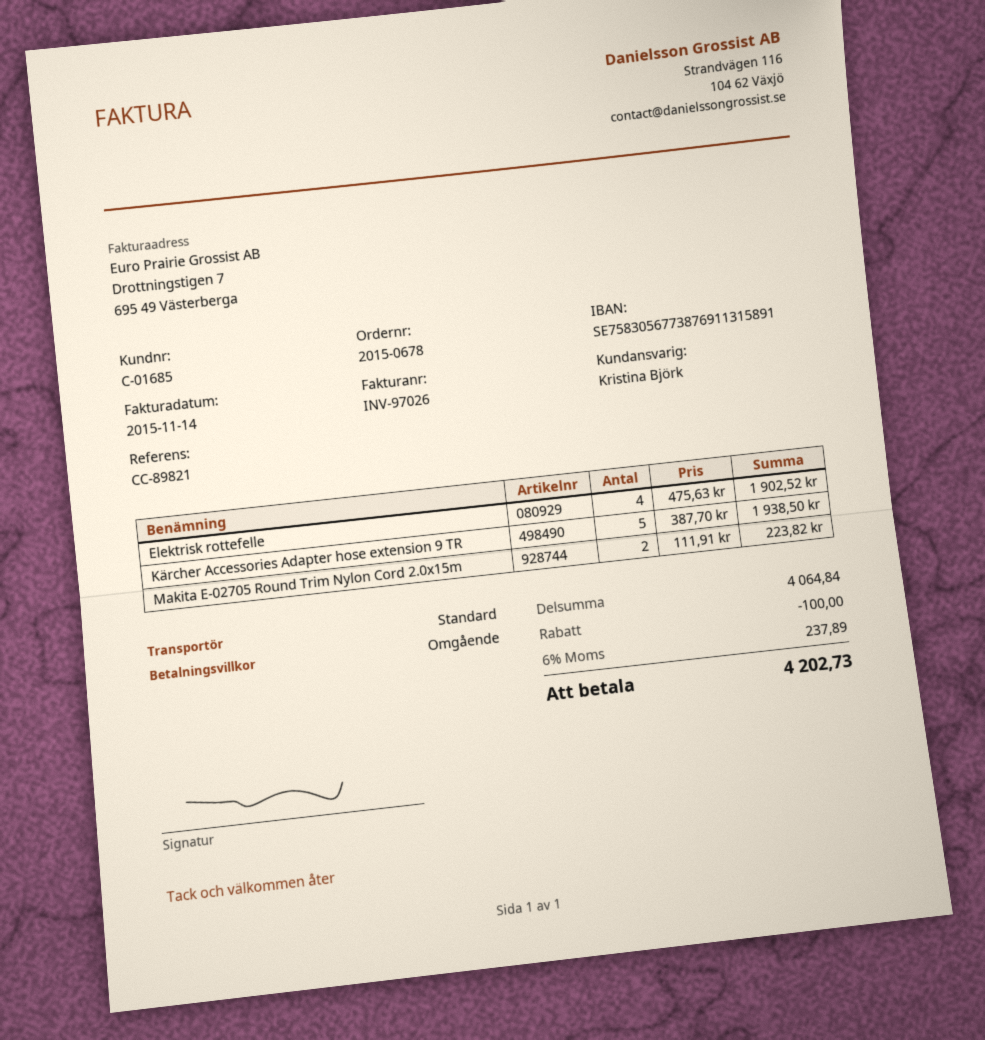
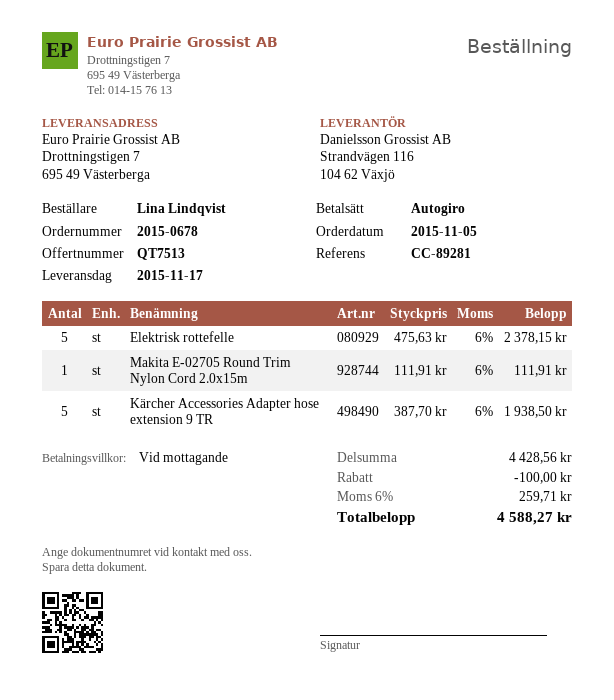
reference: CC-89821 -> CC-89281
Elektrisk rottefelle: 4 x 475.63 = 1902.52 -> 5 x 475.63 = 2378.15
Makita E-02705 Round Trim Nylon Cord 2.0x15m: 2 x 111.91 = 223.82 -> 1 x 111.91 = 111.91
subtotal: 4064.84 -> 4428.56
tax: 6% = 237.89 -> 6% = 259.71
total: 4202.73 -> 4588.27

